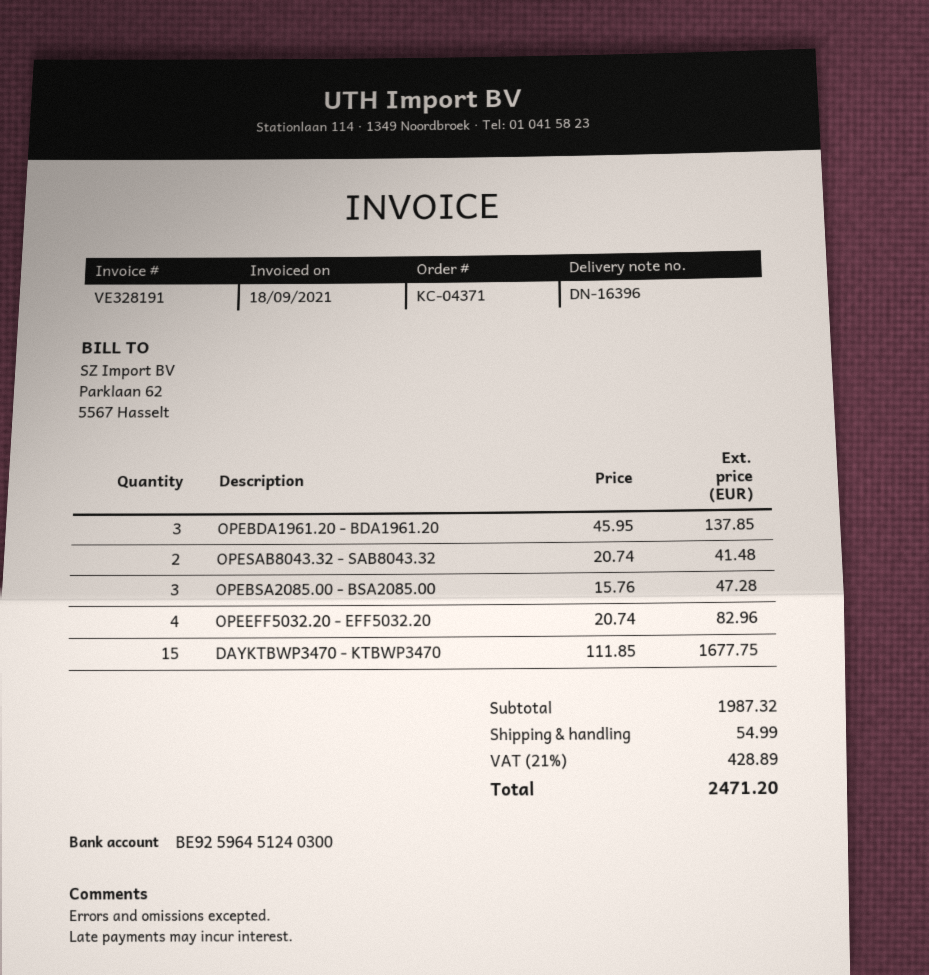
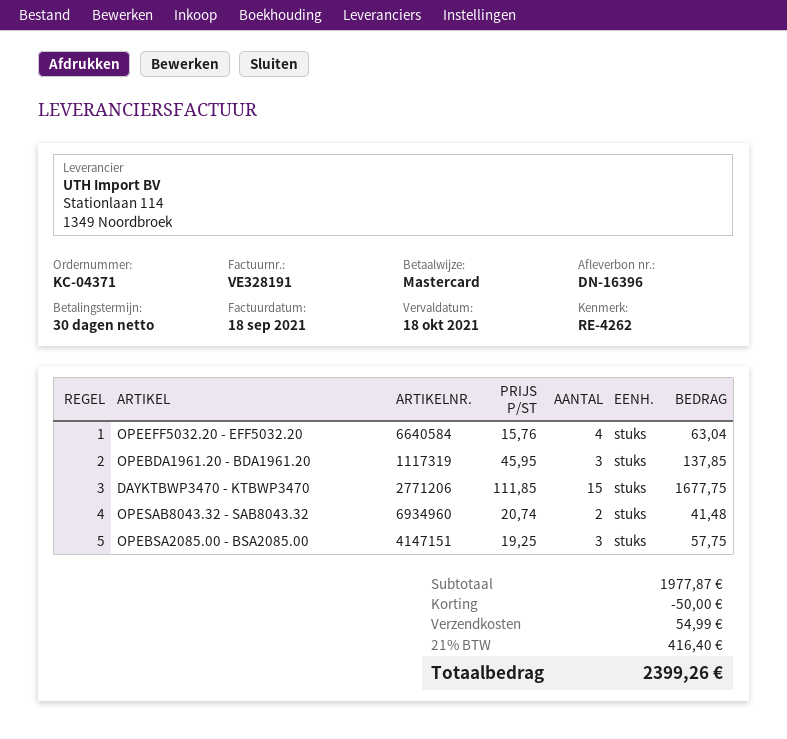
OPEBSA2085.00 - BSA2085.00: 3 x 15.76 = 47.28 -> 3 x 19.25 = 57.75
OPEEFF5032.20 - EFF5032.20: 4 x 20.74 = 82.96 -> 4 x 15.76 = 63.04
subtotal: 1987.32 -> 1977.87
discount: none -> 50.00
tax: 21% = 428.89 -> 21% = 416.40
total: 2471.20 -> 2399.26

